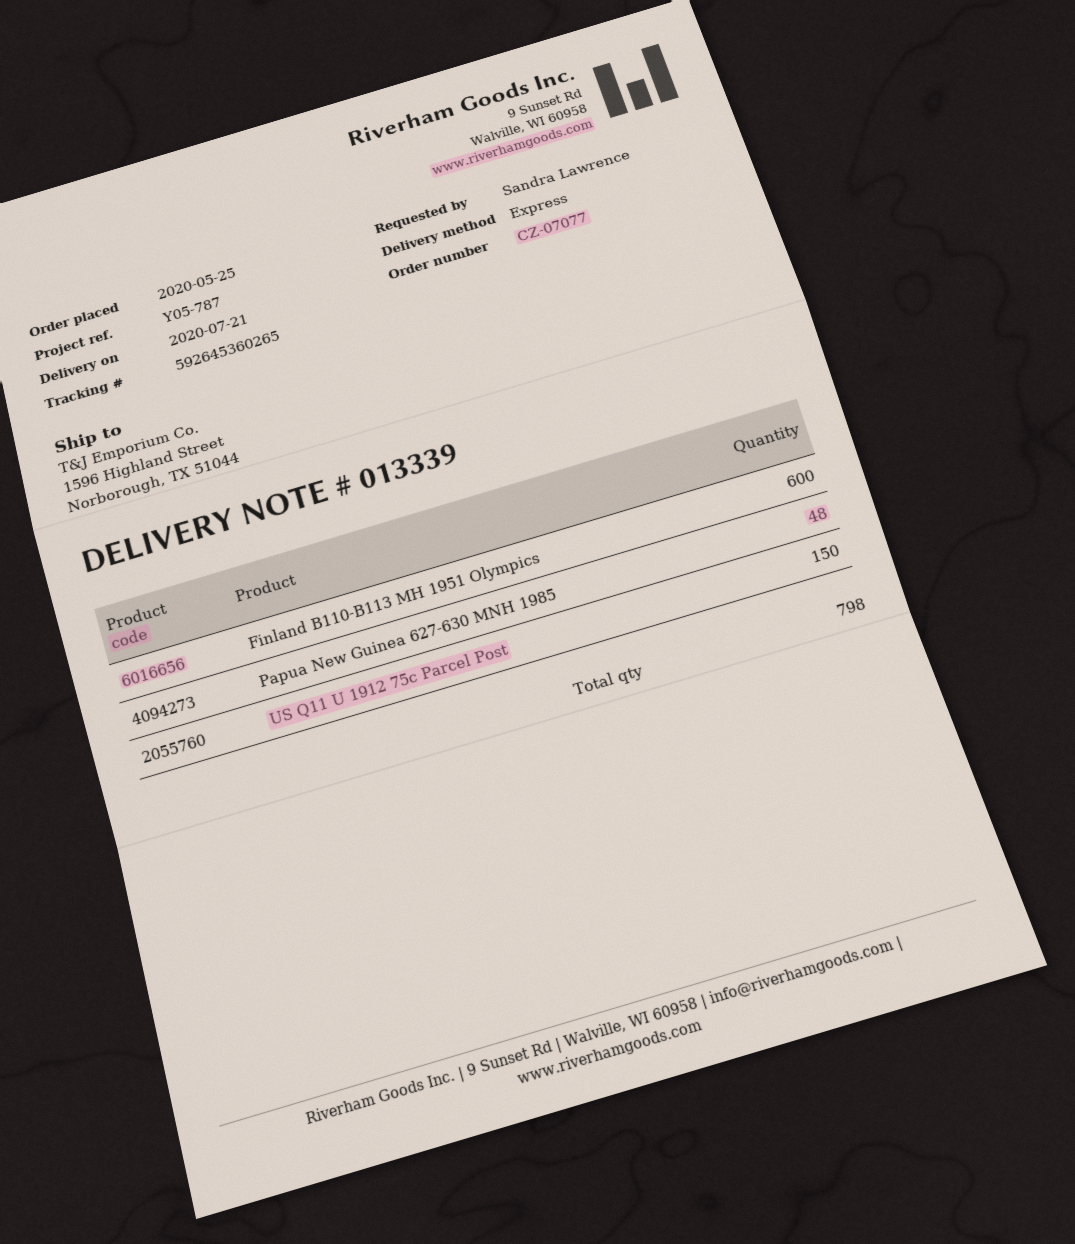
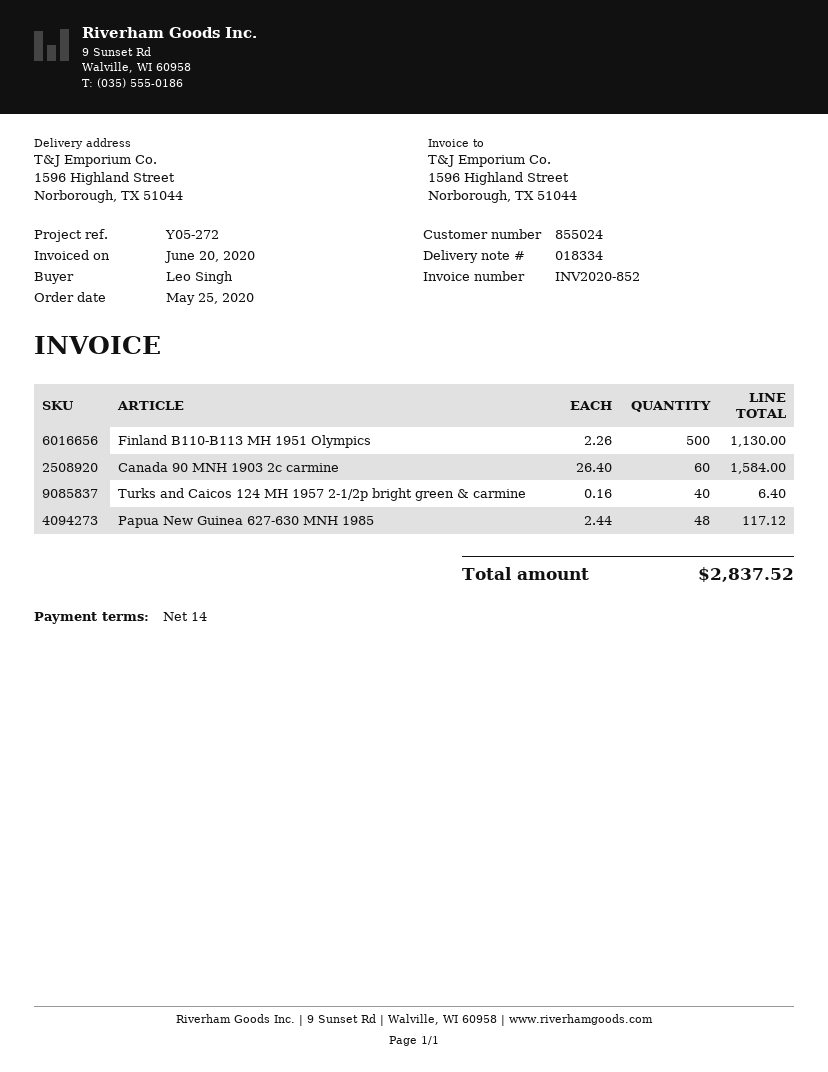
delivery note number: 013339 -> 018334
reference: Y05-787 -> Y05-272
ordered by: Sandra Lawrence -> Leo Singh
Finland B110-B113 MH 1951 Olympics: 600 -> 500
US Q11 U 1912 75c Parcel Post: 150 -> none
Canada 90 MNH 1903 2c carmine: none -> 60
Turks and Caicos 124 MH 1957 2-1/2p bright green & carmine: none -> 40

